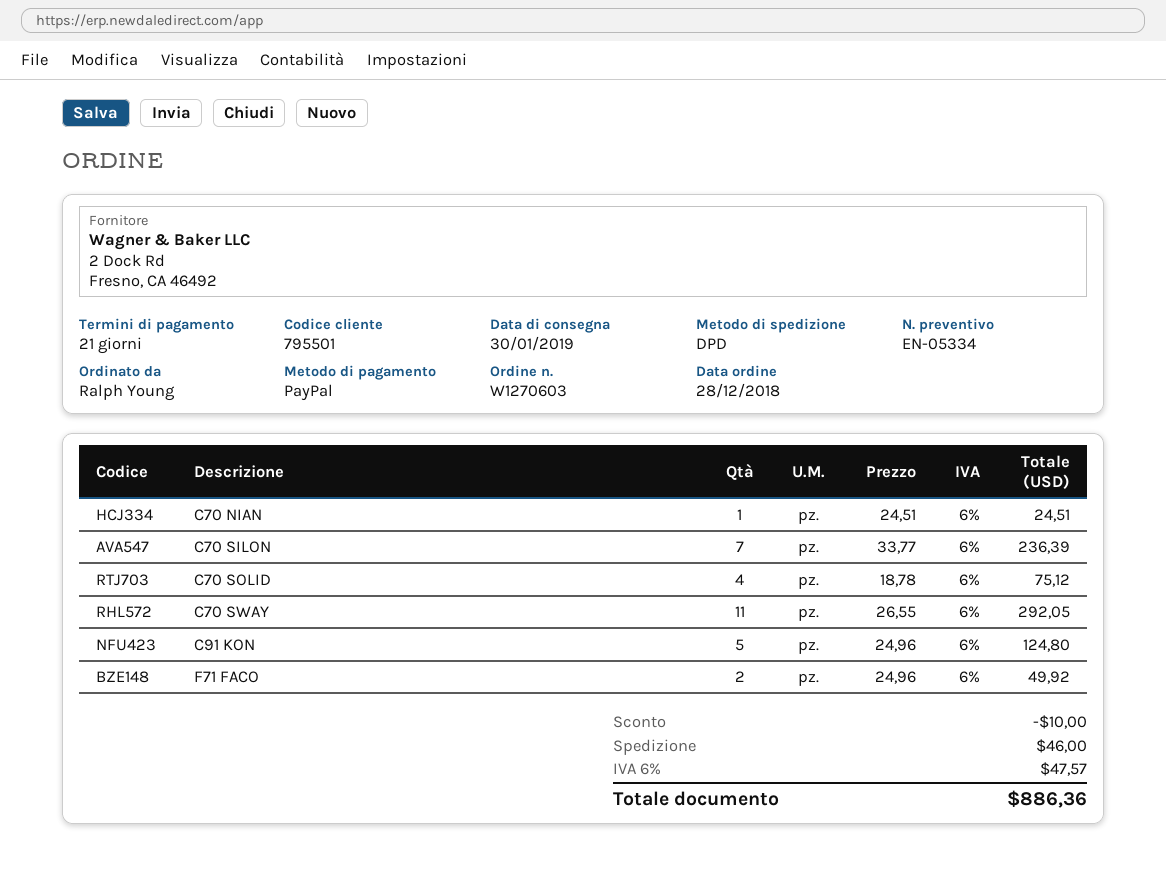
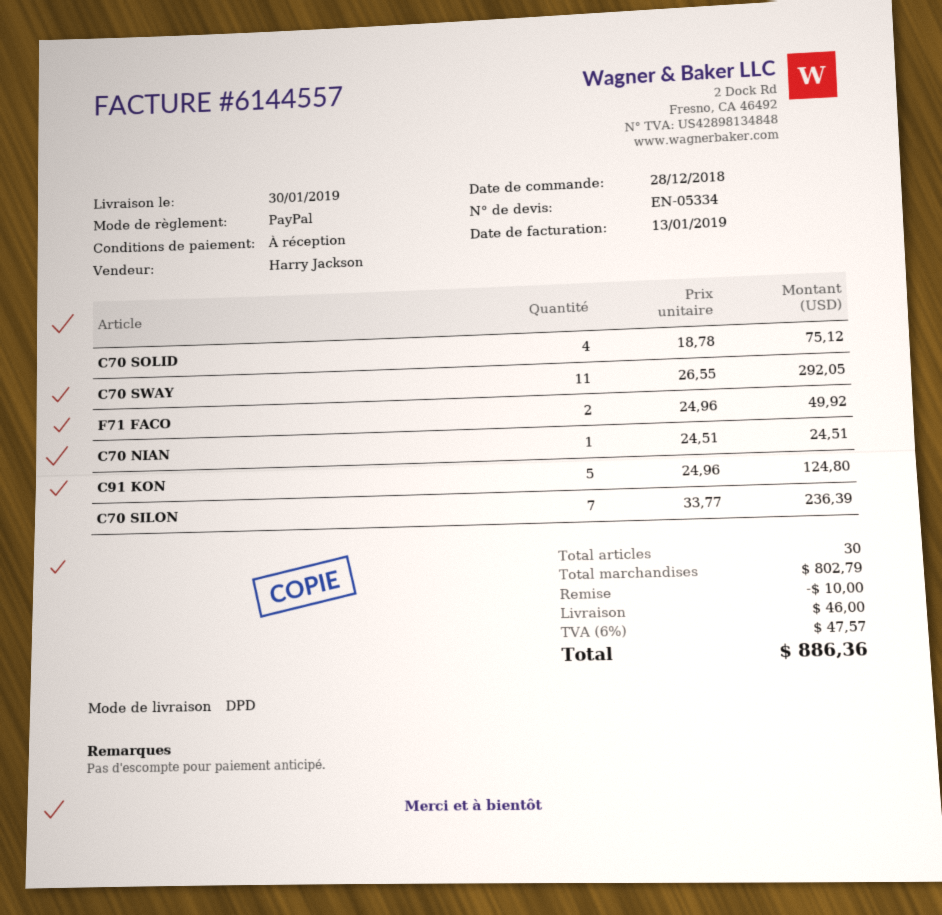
payment terms: 21 days -> on receipt

